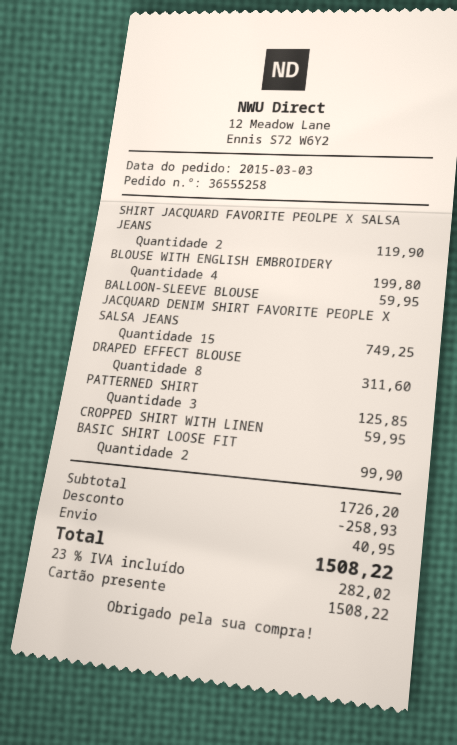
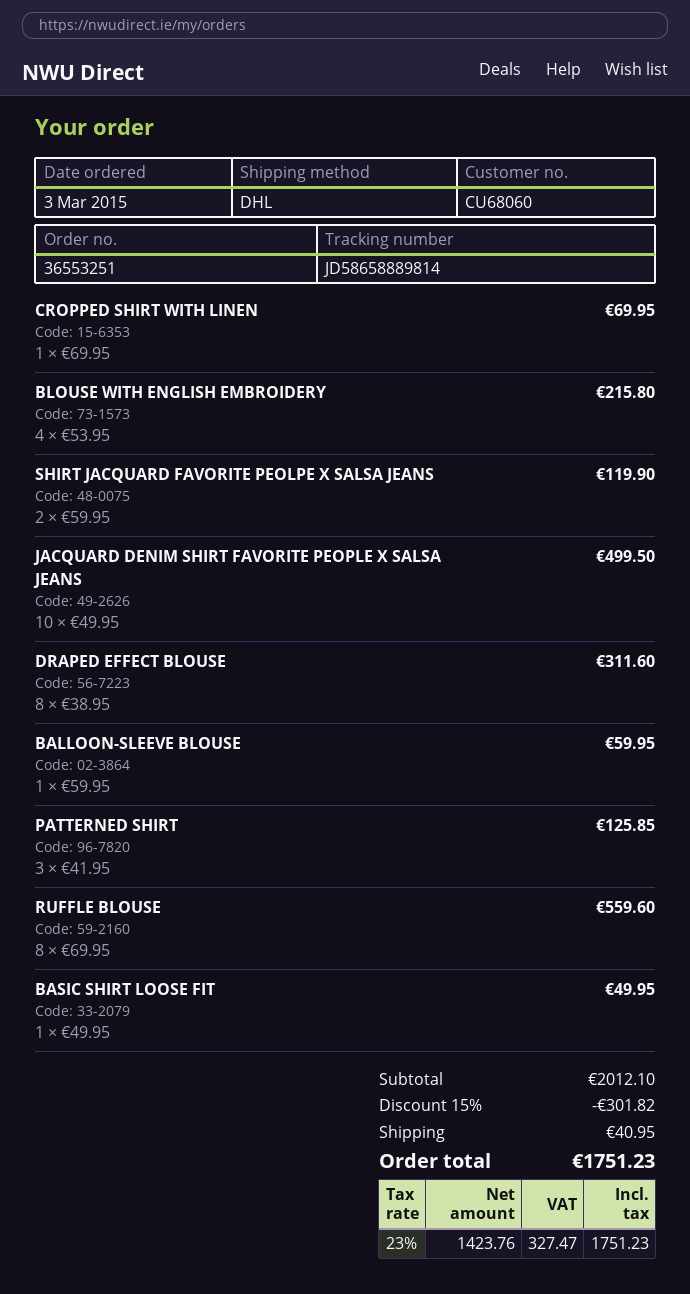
order number: 36555258 -> 36553251
BLOUSE WITH ENGLISH EMBROIDERY: 4 for 199.80 -> 4 for 215.80
JACQUARD DENIM SHIRT FAVORITE PEOPLE X SALSA JEANS: 15 for 749.25 -> 10 for 499.50
CROPPED SHIRT WITH LINEN: 1 for 59.95 -> 1 for 69.95
BASIC SHIRT LOOSE FIT: 2 for 99.90 -> 1 for 49.95
RUFFLE BLOUSE: none -> 8 for 559.60
subtotal: 1726.20 -> 2012.10
discount: 258.93 -> 301.82
tax: 23% = 282.02 -> 23% = 327.47
total: 1508.22 -> 1751.23

